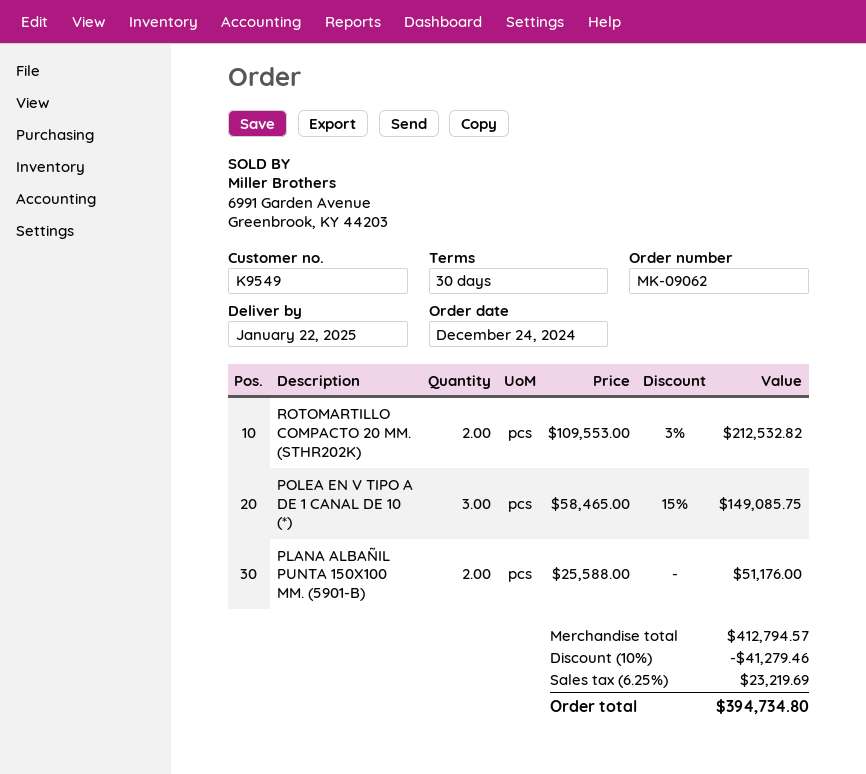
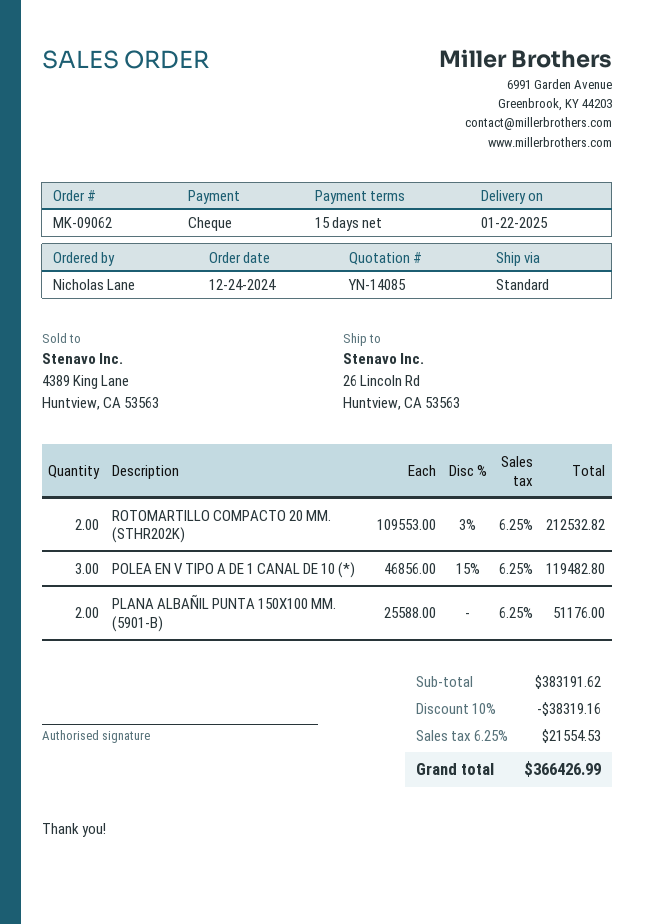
payment terms: 30 days -> 15 days
POLEA EN V TIPO A DE 1 CANAL DE 10 (*): 3 x 58465.00 - 15% = 149085.75 -> 3 x 46856.00 - 15% = 119482.80
subtotal: 412794.57 -> 383191.62
discount: 10% = 41279.46 -> 10% = 38319.16
tax: 6.25% = 23219.69 -> 6.25% = 21554.53
total: 394734.80 -> 366426.99

